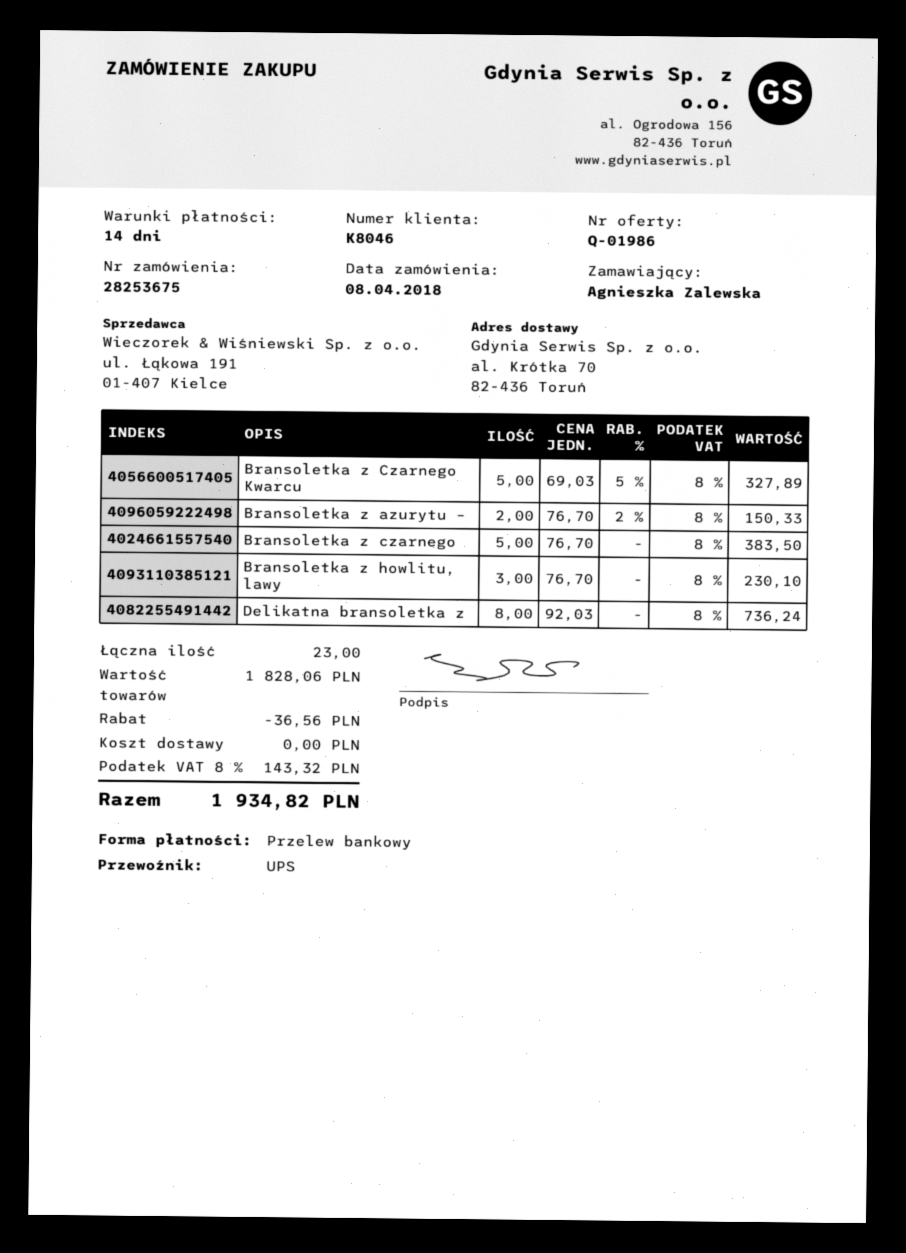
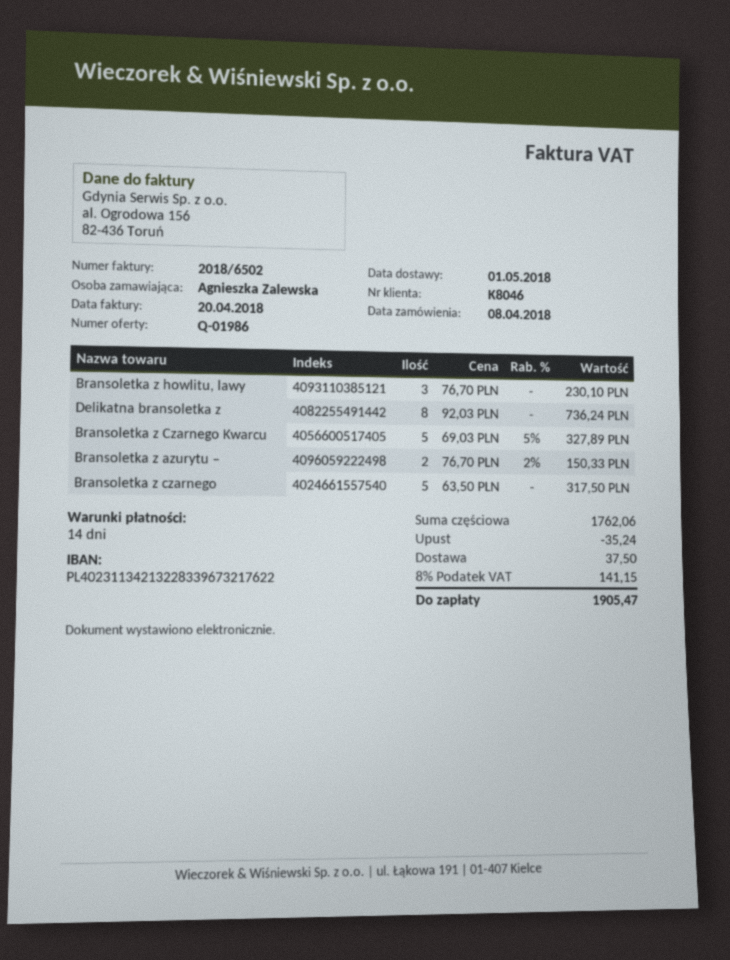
Bransoletka z czarnego: 5 x 76.70 = 383.50 -> 5 x 63.50 = 317.50
subtotal: 1828.06 -> 1762.06
discount: 36.56 -> 35.24
shipping: 0.00 -> 37.50
tax: 8% = 143.32 -> 8% = 141.15
total: 1934.82 -> 1905.47

